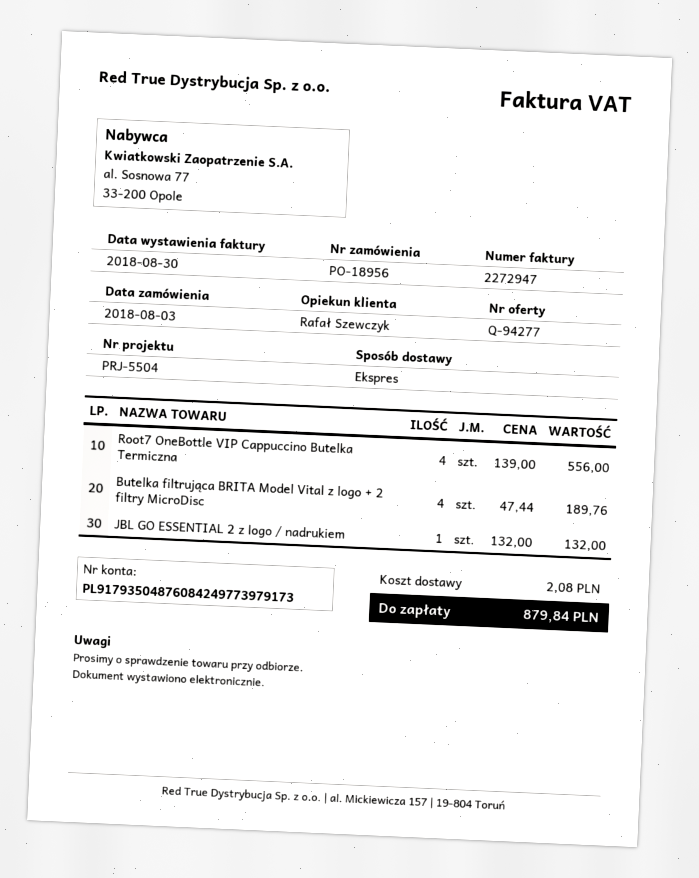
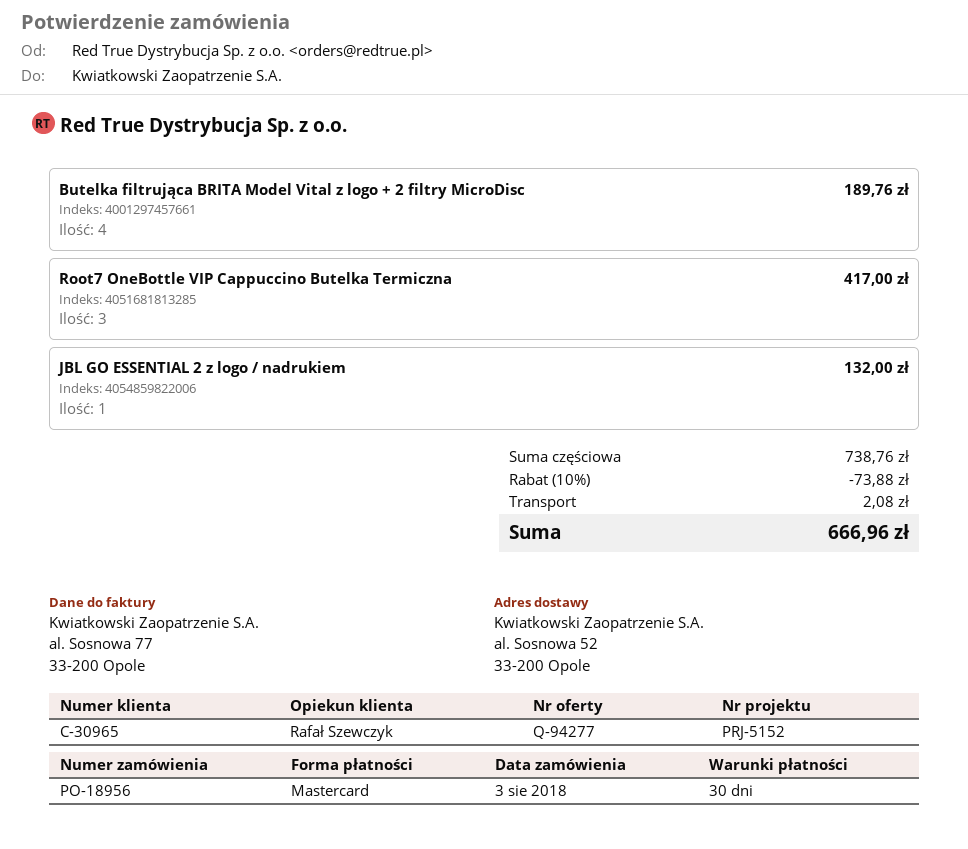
reference: PRJ-5504 -> PRJ-5152
Root7 OneBottle VIP Cappuccino Butelka Termiczna: 4 for 556.00 -> 3 for 417.00
discount: none -> 10% = 73.88
total: 879.84 -> 666.96

